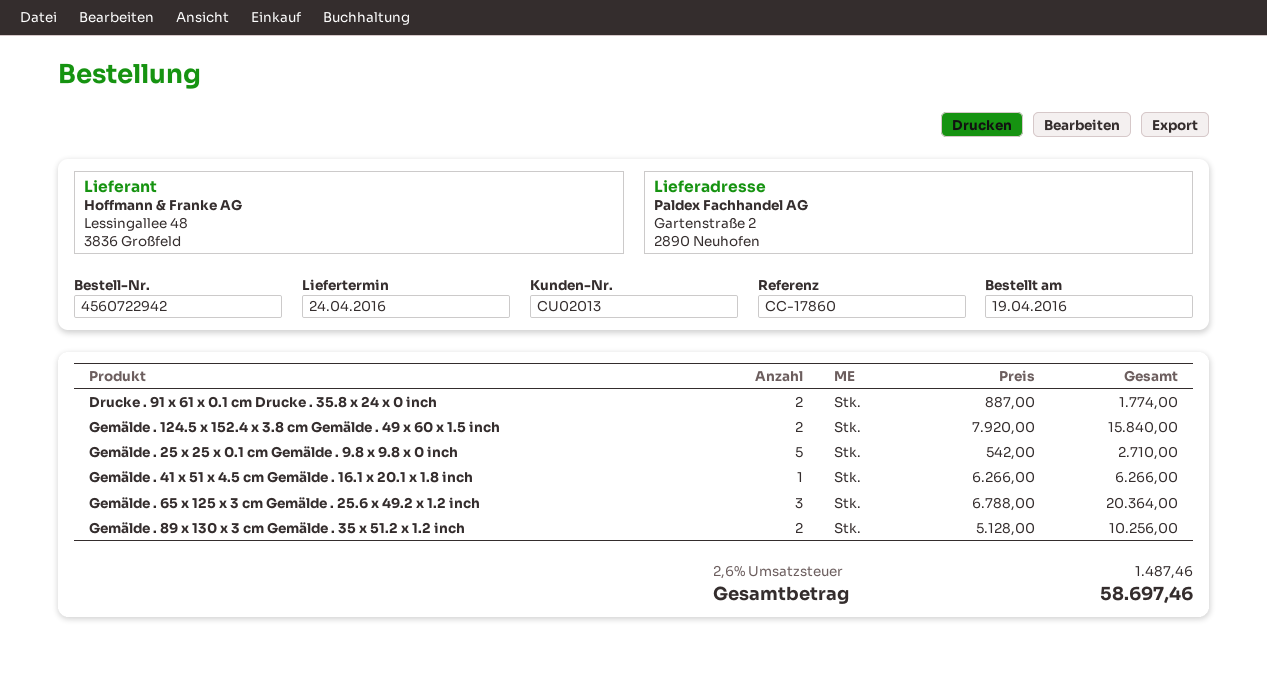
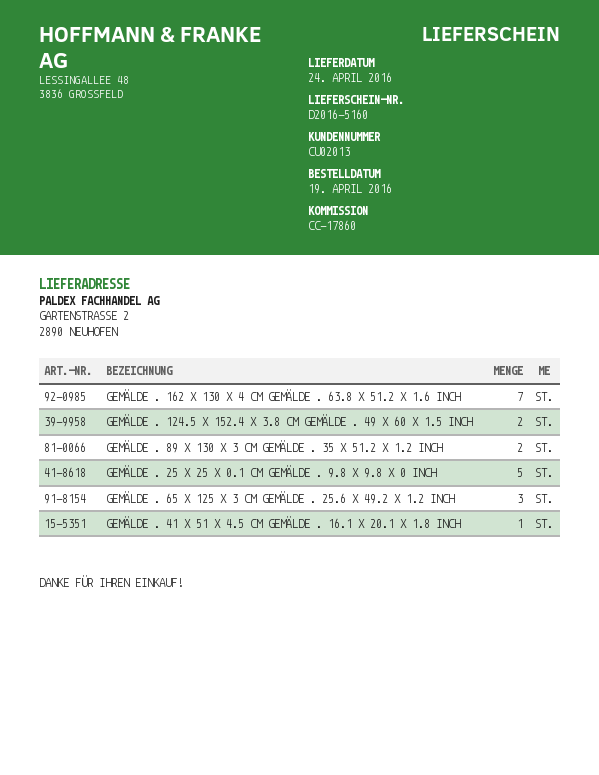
Drucke . 91 x 61 x 0.1 cm Drucke . 35.8 x 24 x 0 inch: 2 -> none
GEMÄLDE . 162 X 130 X 4 CM GEMÄLDE . 63.8 X 51.2 X 1.6 INCH: none -> 7

